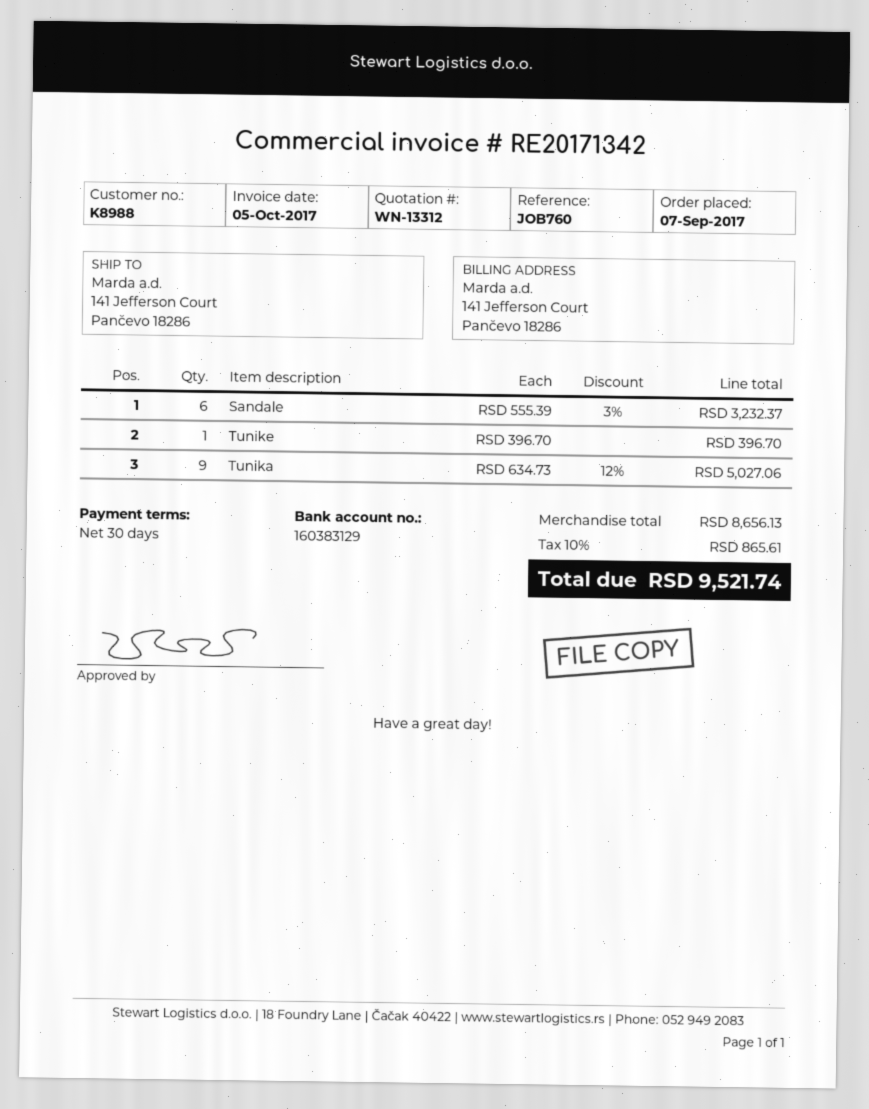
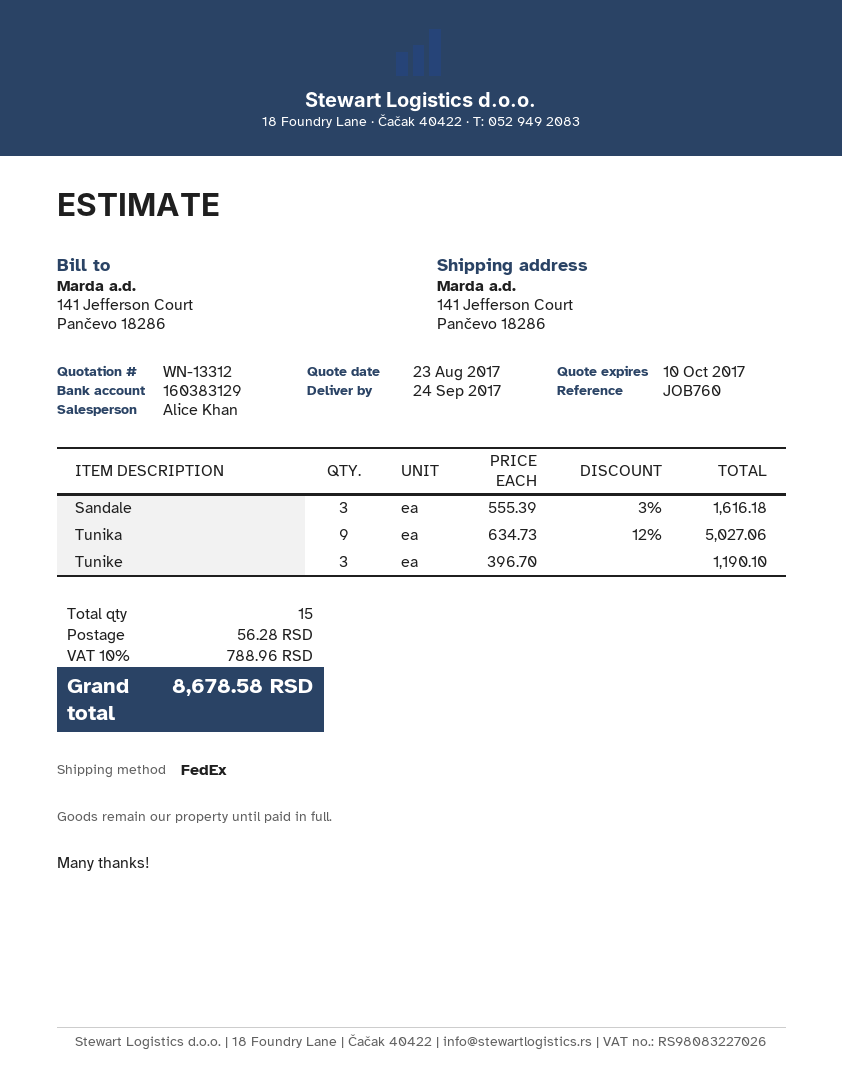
Sandale: 6 x 555.39 - 3% = 3232.37 -> 3 x 555.39 - 3% = 1616.18
Tunike: 1 x 396.70 = 396.70 -> 3 x 396.70 = 1190.10
shipping: none -> 56.28
tax: 10% = 865.61 -> 10% = 788.96
total: 9521.74 -> 8678.58

